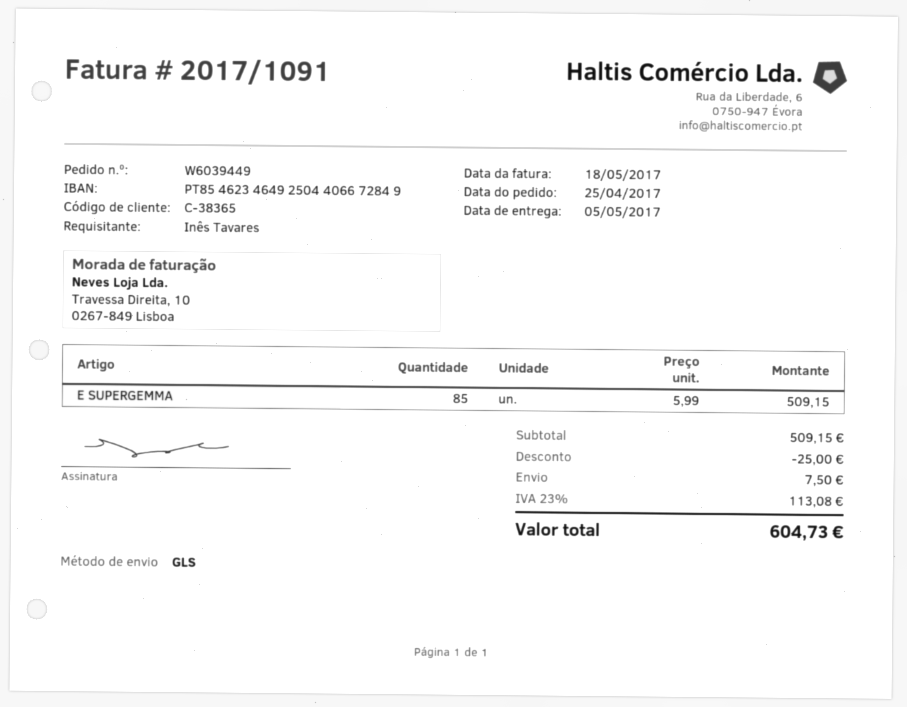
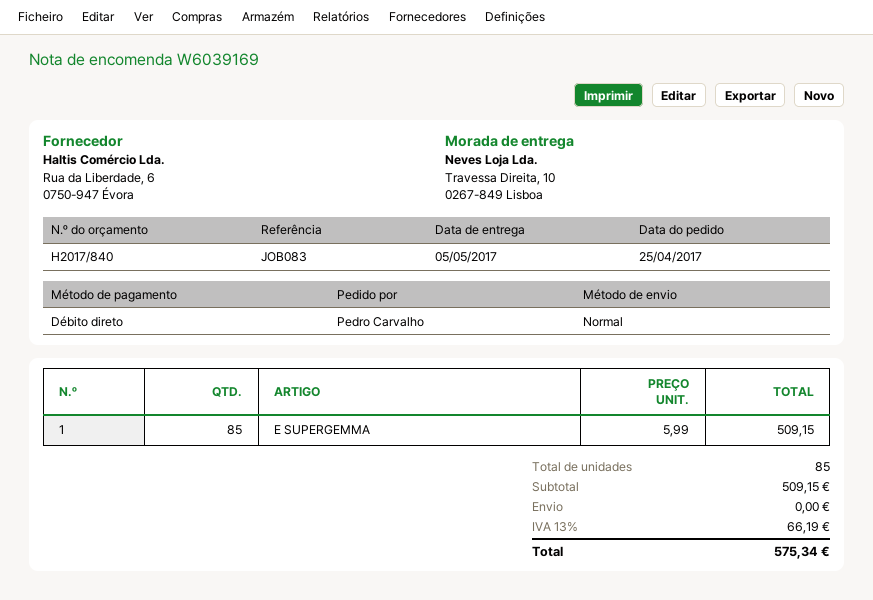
order number: W6039449 -> W6039169
ordered by: Inês Tavares -> Pedro Carvalho
shipping method: GLS -> standard
discount: 25.00 -> none
shipping: 7.50 -> 0.00
tax: 23% = 113.08 -> 13% = 66.19
total: 604.73 -> 575.34

